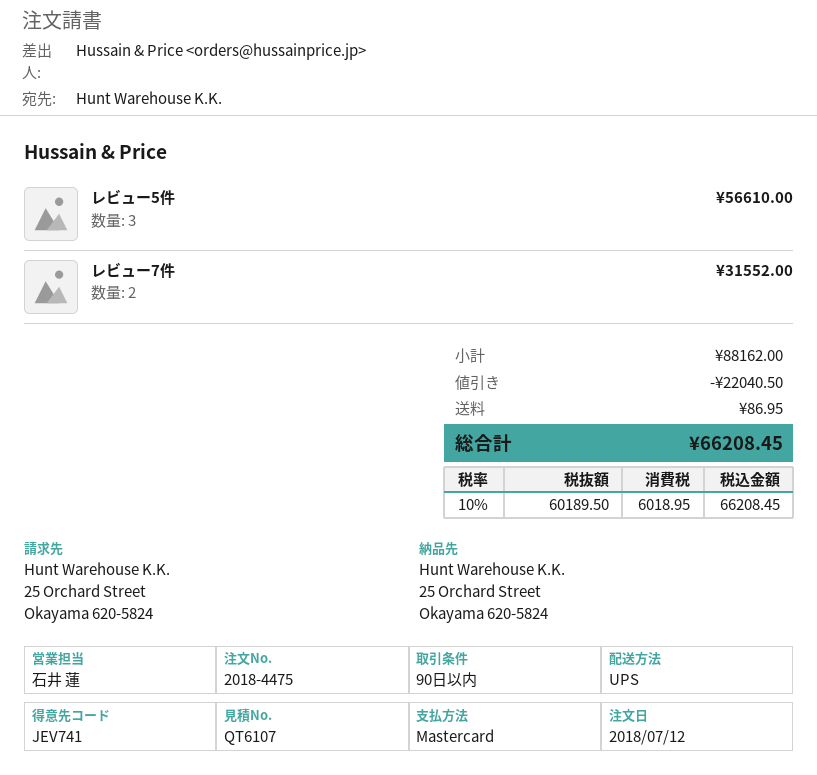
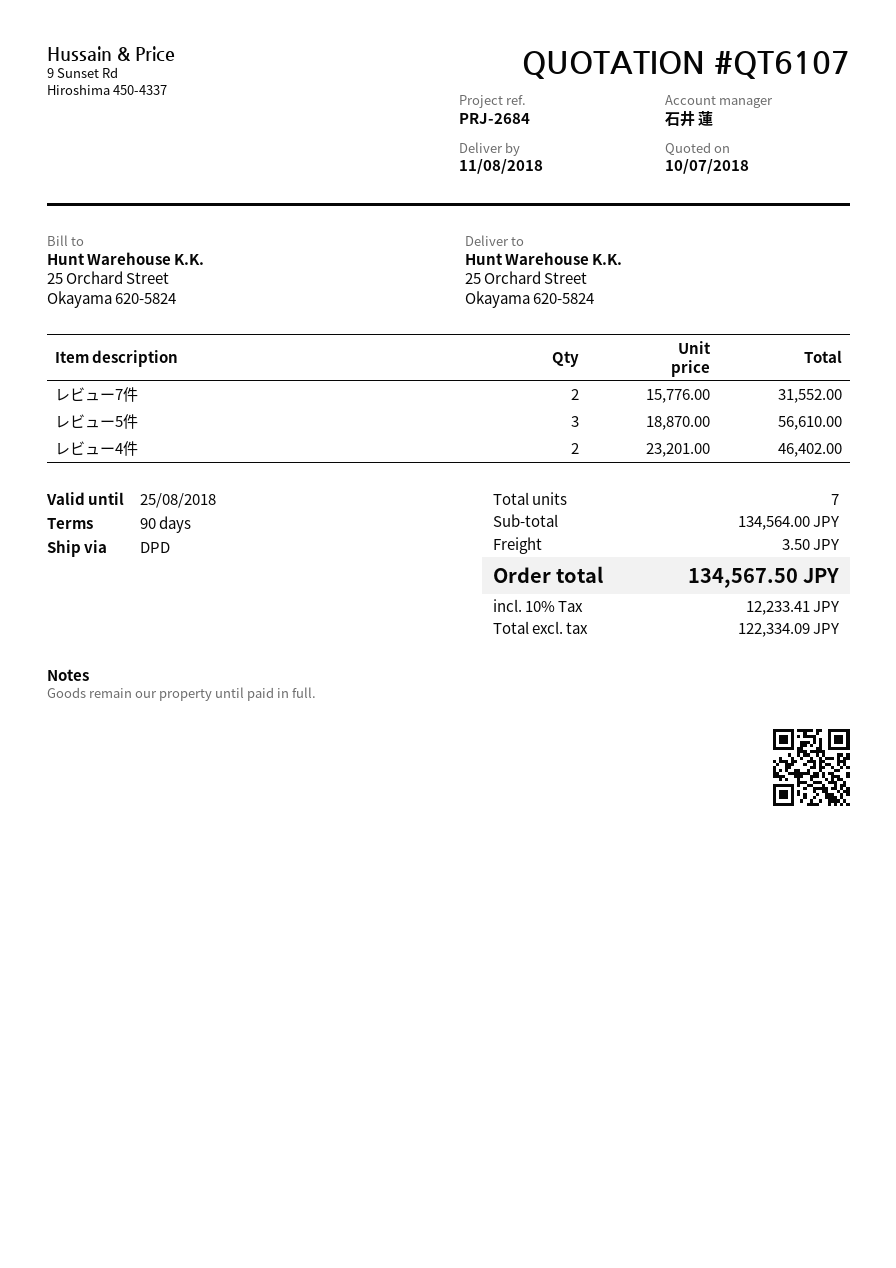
shipping method: UPS -> DPD
レビュー4件: none -> 2 for 46402.00
subtotal: 88162.00 -> 134564.00
discount: 22040.50 -> none
shipping: 86.95 -> 3.50
net: 60189.50 -> 122334.09
tax: 10% = 6018.95 -> 10% = 12233.41
total: 66208.45 -> 134567.50

